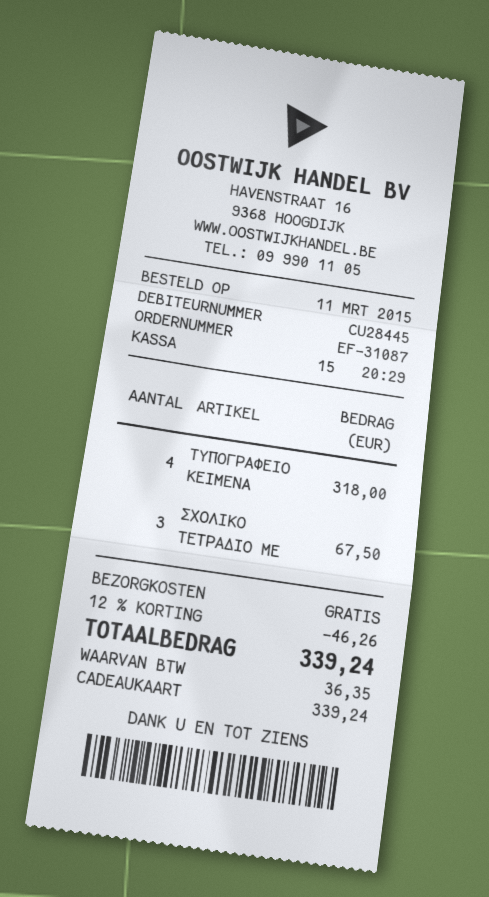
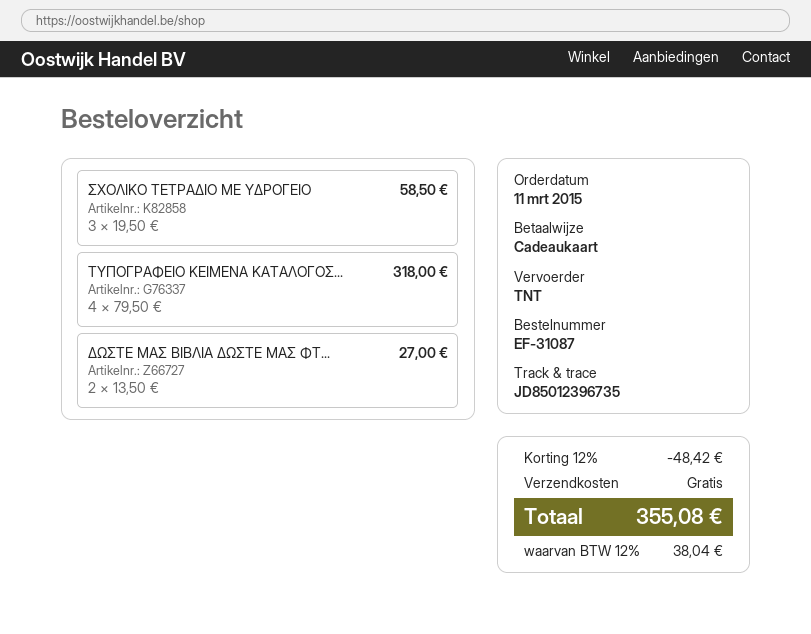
ΣΧΟΛΙΚΟ ΤΕΤΡΑΔΙΟ ΜΕ: 3 for 67.50 -> 3 for 58.50
ΔΩΣΤΕ ΜΑΣ ΒΙΒΛΙΑ ΔΩΣΤΕ ΜΑΣ ΦΤ...: none -> 2 for 27.00
discount: 12% = 46.26 -> 12% = 48.42
tax: 36.35 -> 38.04
total: 339.24 -> 355.08

